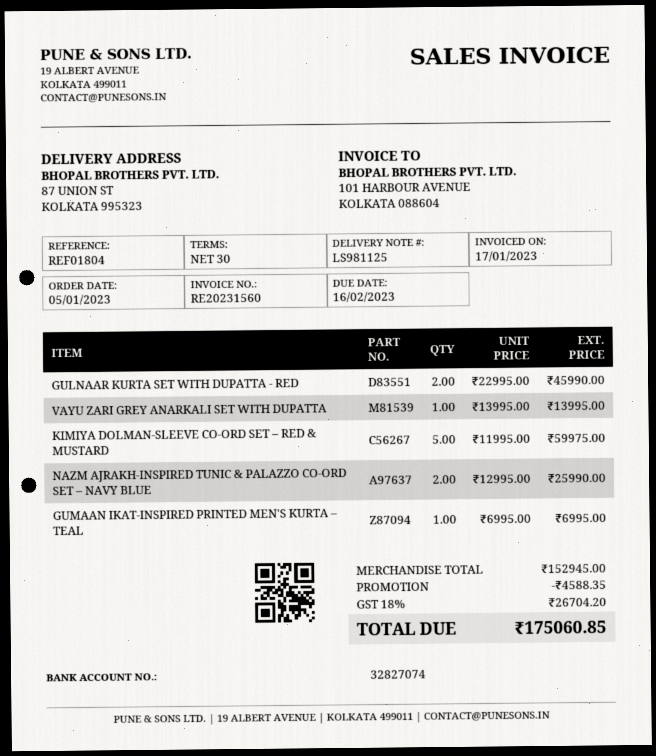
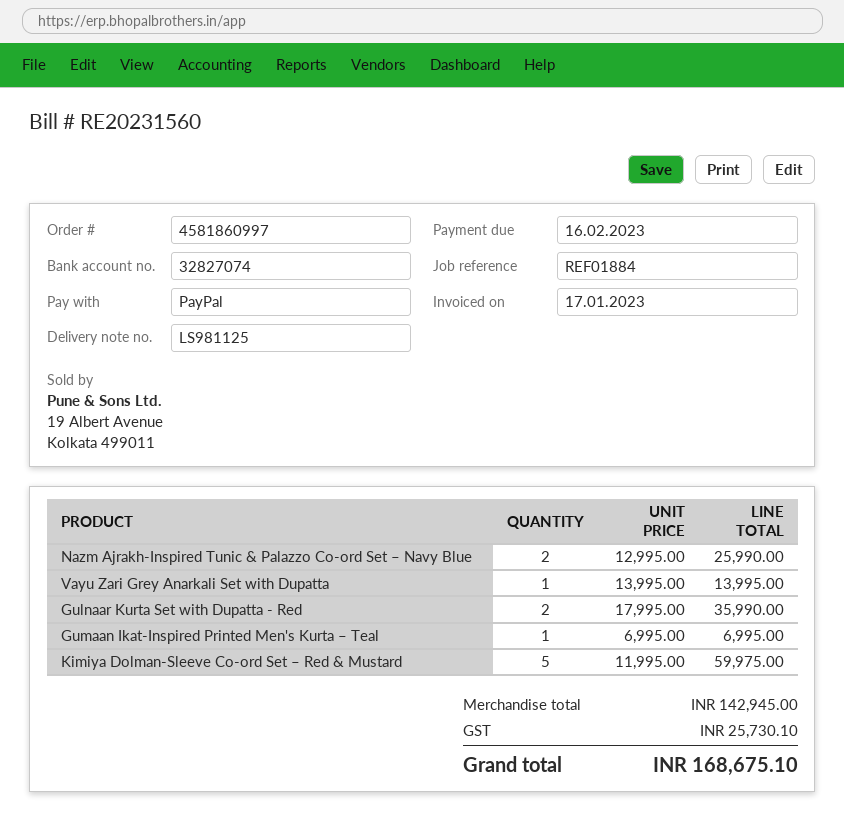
reference: REF01804 -> REF01884
GULNAAR KURTA SET WITH DUPATTA - RED: 2 x 22995.00 = 45990.00 -> 2 x 17995.00 = 35990.00
subtotal: 152945.00 -> 142945.00
discount: 4588.35 -> none
tax: 26704.20 -> 25730.10
total: 175060.85 -> 168675.10

